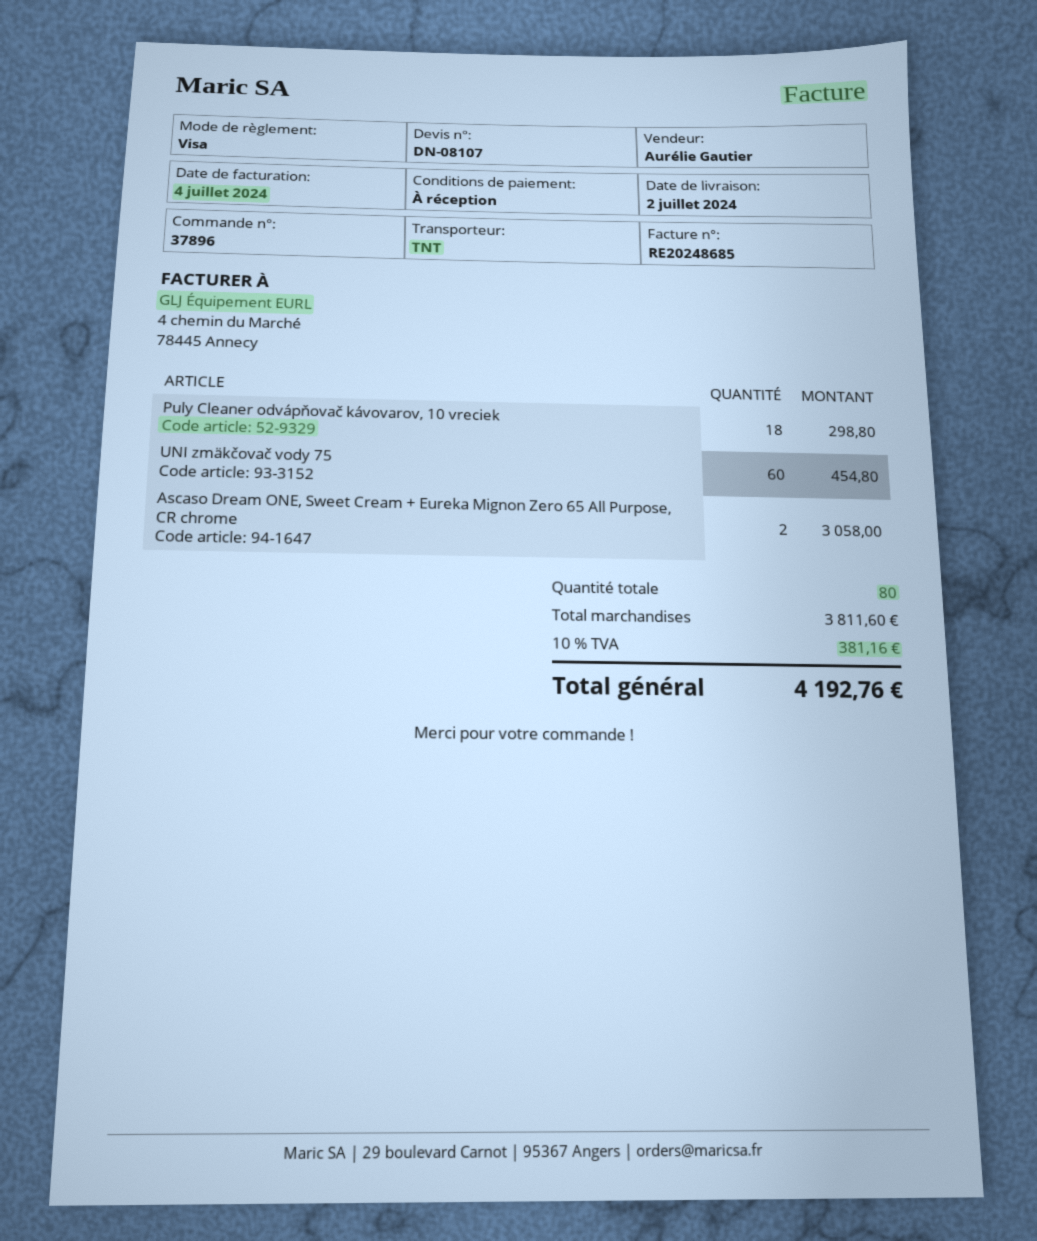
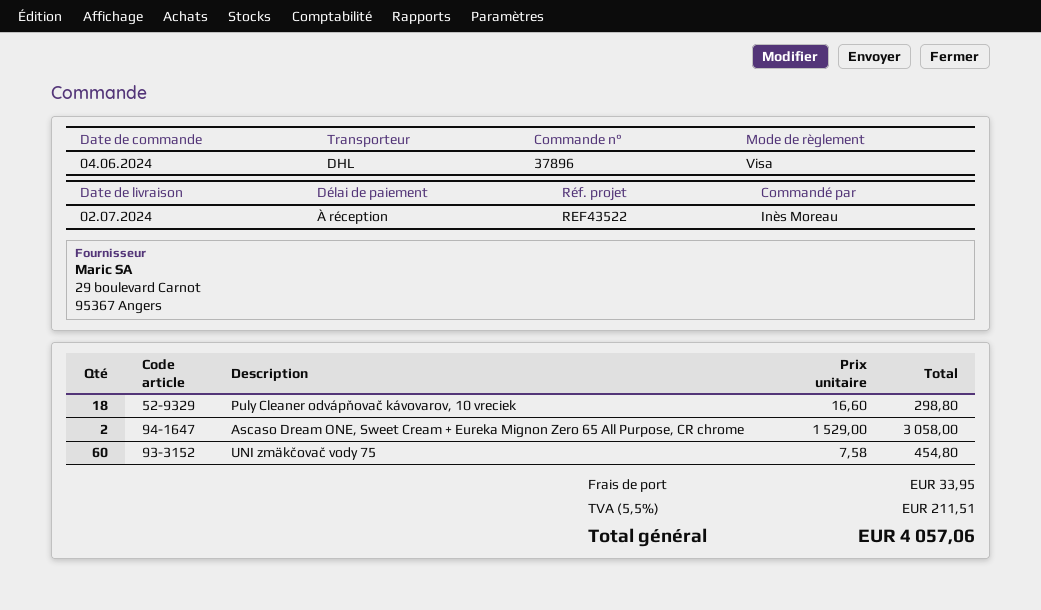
shipping method: TNT -> DHL
shipping: none -> 33.95
tax: 10% = 381.16 -> 5.5% = 211.51
total: 4192.76 -> 4057.06

